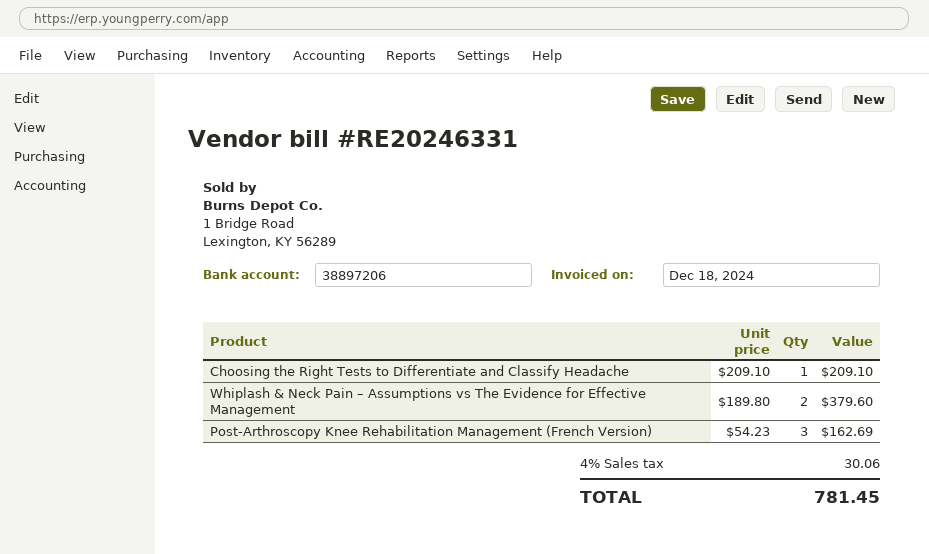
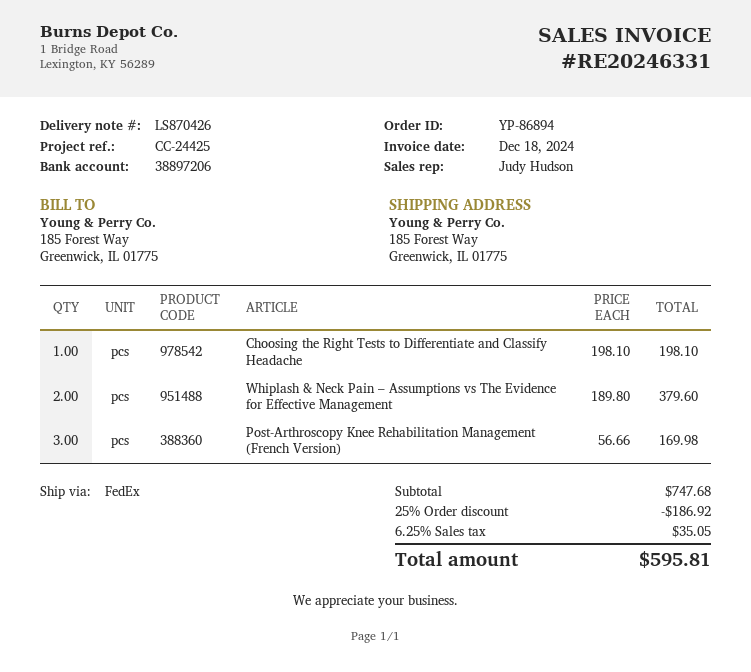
Choosing the Right Tests to Differentiate and Classify Headache: 1 x 209.10 = 209.10 -> 1 x 198.10 = 198.10
Post-Arthroscopy Knee Rehabilitation Management (French Version): 3 x 54.23 = 162.69 -> 3 x 56.66 = 169.98
discount: none -> 25% = 186.92
tax: 4% = 30.06 -> 6.25% = 35.05
total: 781.45 -> 595.81

